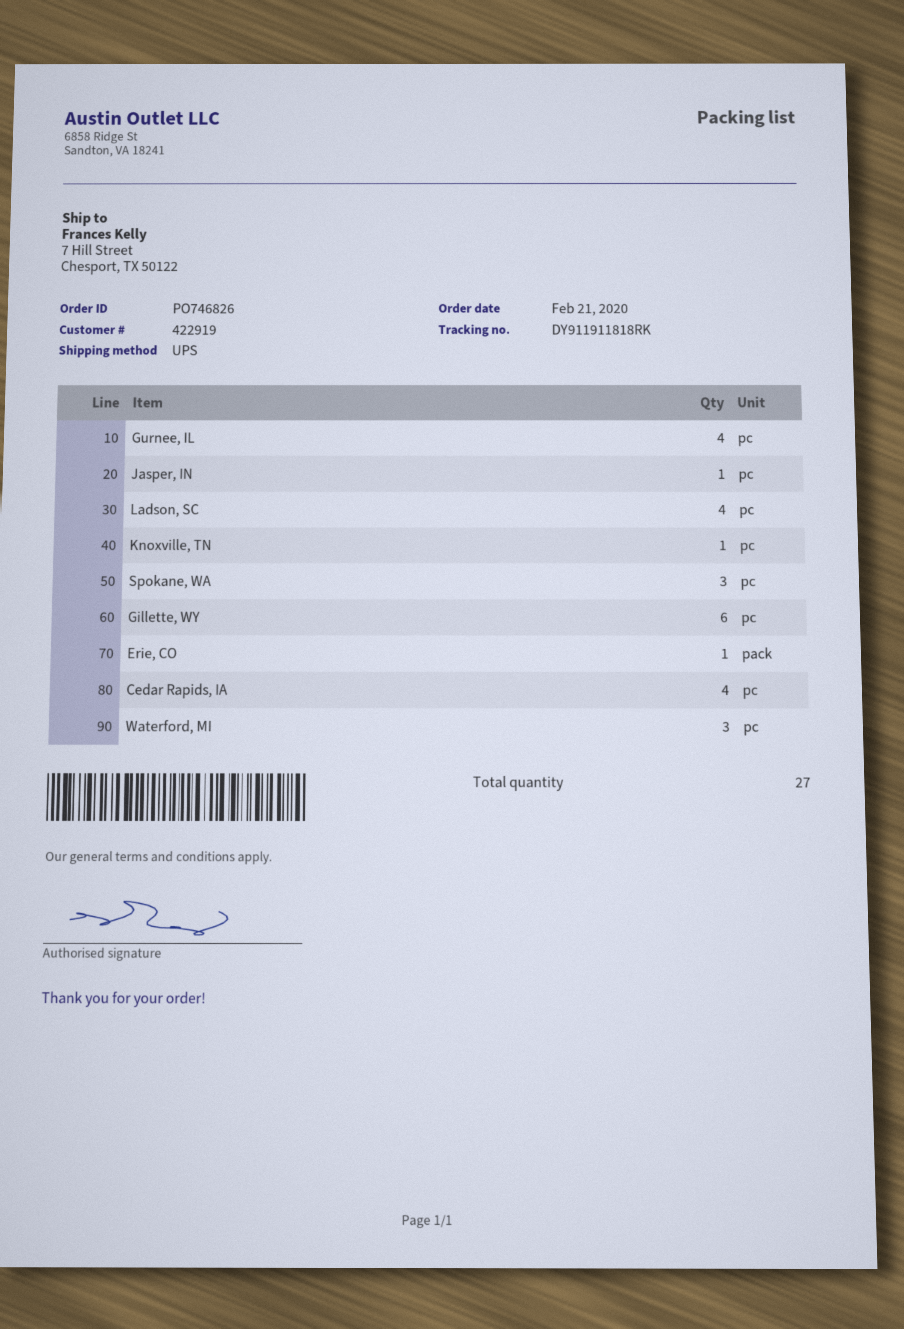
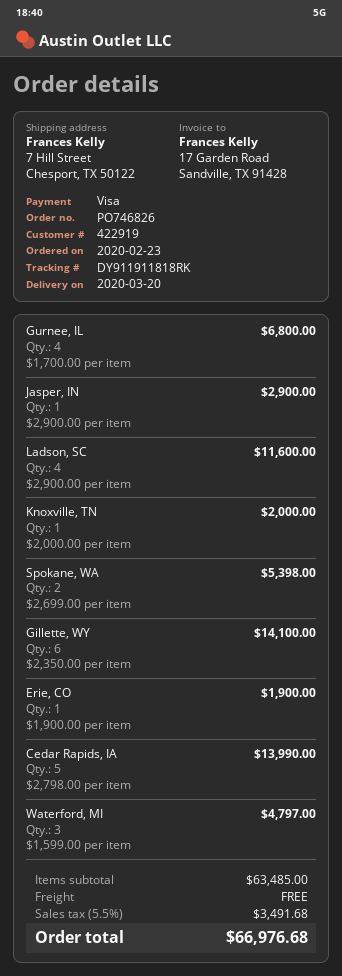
order date: 2020-02-21 -> 2020-02-23
Spokane, WA: 3 -> 2
Cedar Rapids, IA: 4 -> 5

